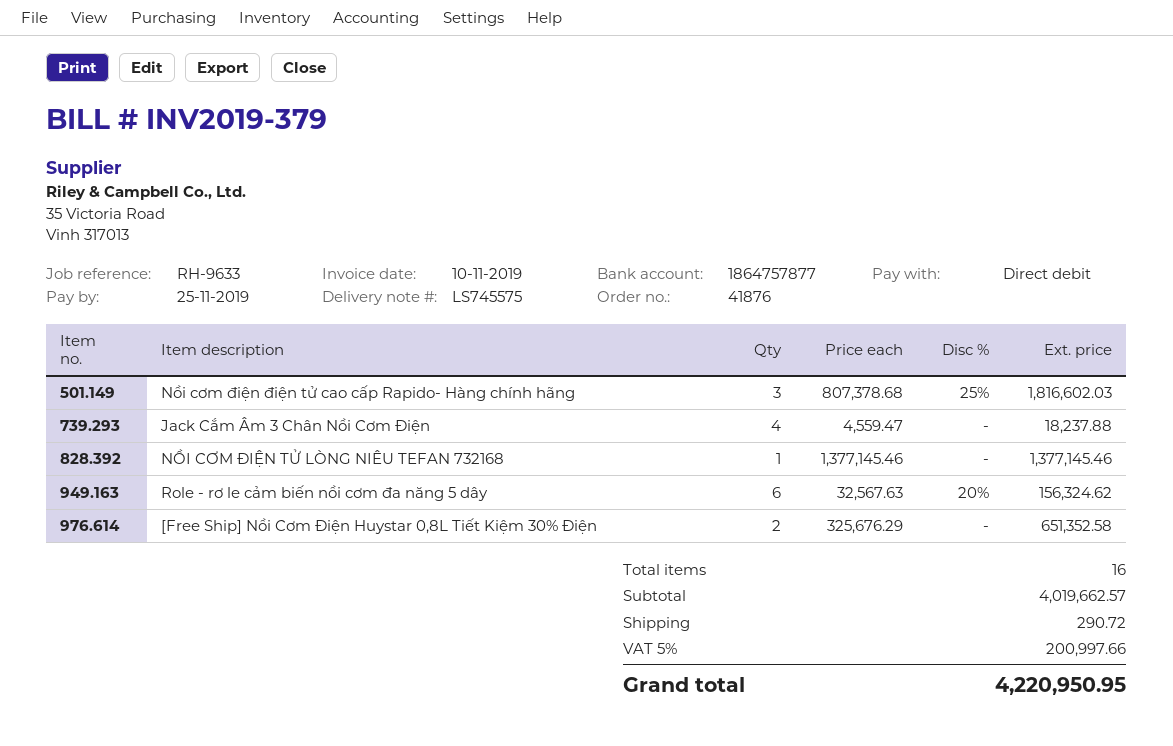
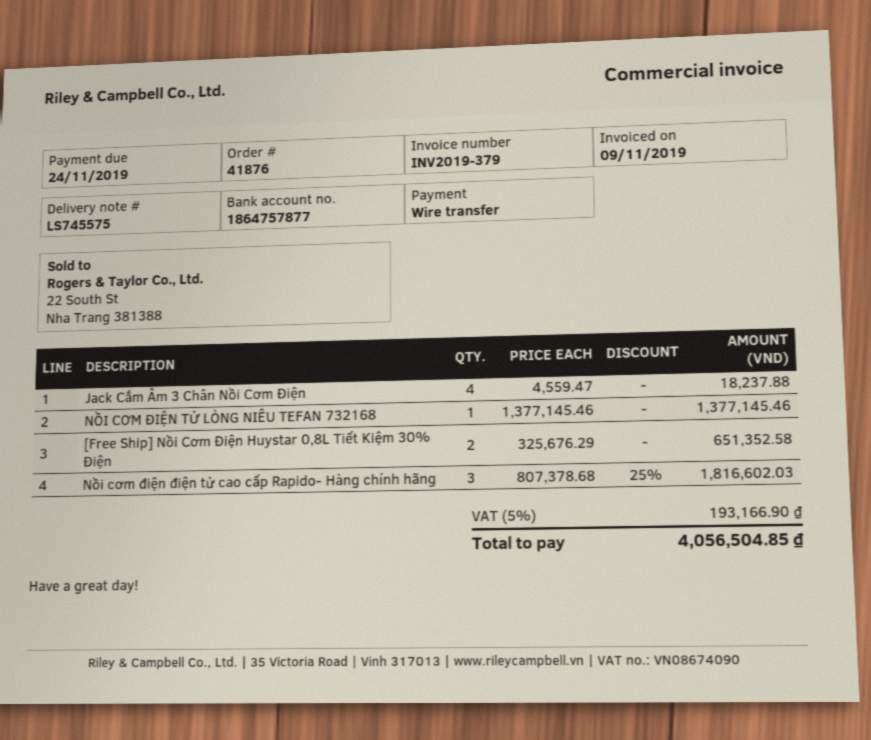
invoice date: 2019-11-10 -> 2019-11-09
due date: 2019-11-25 -> 2019-11-24
payment method: direct debit -> bank transfer
Role - rơ le cảm biến nồi cơm đa năng 5 dây: 6 x 32567.63 - 20% = 156324.62 -> none
shipping: 290.72 -> none
tax: 5% = 200997.66 -> 5% = 193166.90
total: 4220950.95 -> 4056504.85

